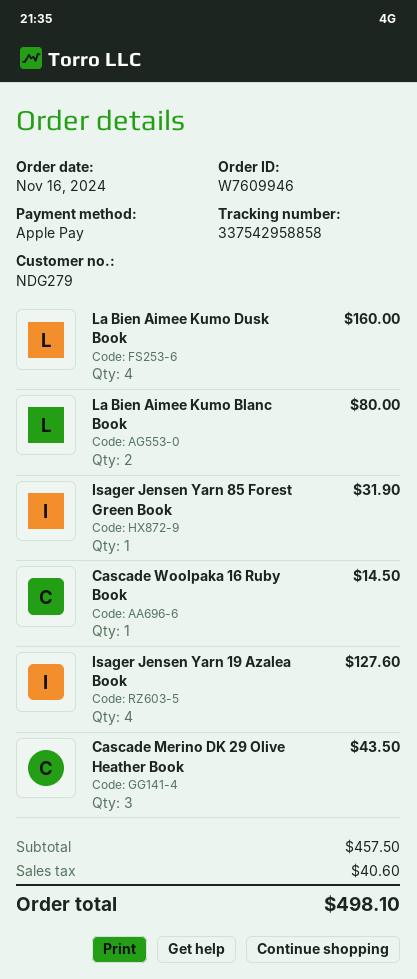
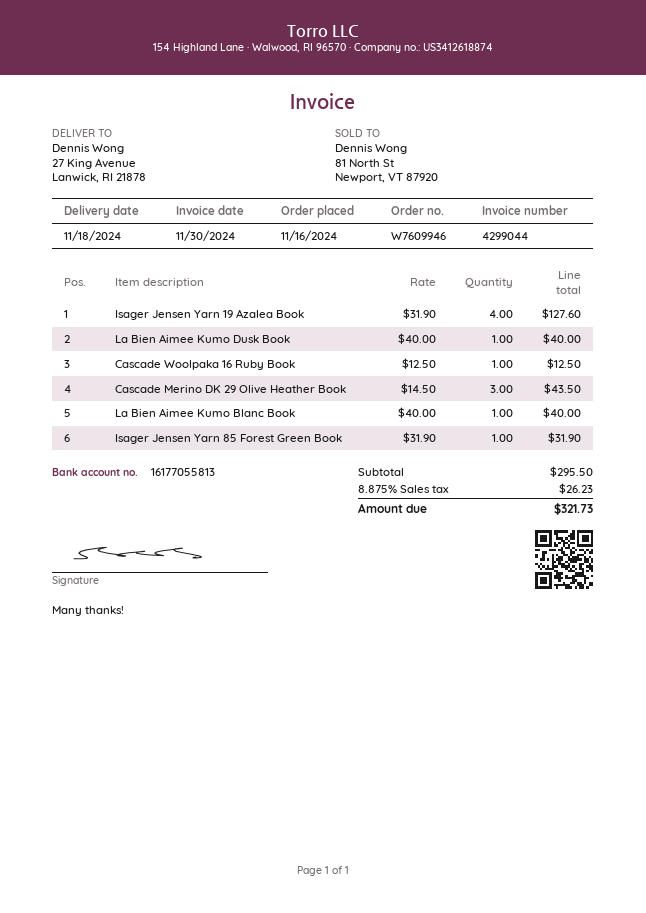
La Bien Aimee Kumo Dusk Book: 4 for 160.00 -> 1 for 40.00
La Bien Aimee Kumo Blanc Book: 2 for 80.00 -> 1 for 40.00
Cascade Woolpaka 16 Ruby Book: 1 for 14.50 -> 1 for 12.50
subtotal: 457.50 -> 295.50
tax: 40.60 -> 26.23
total: 498.10 -> 321.73

